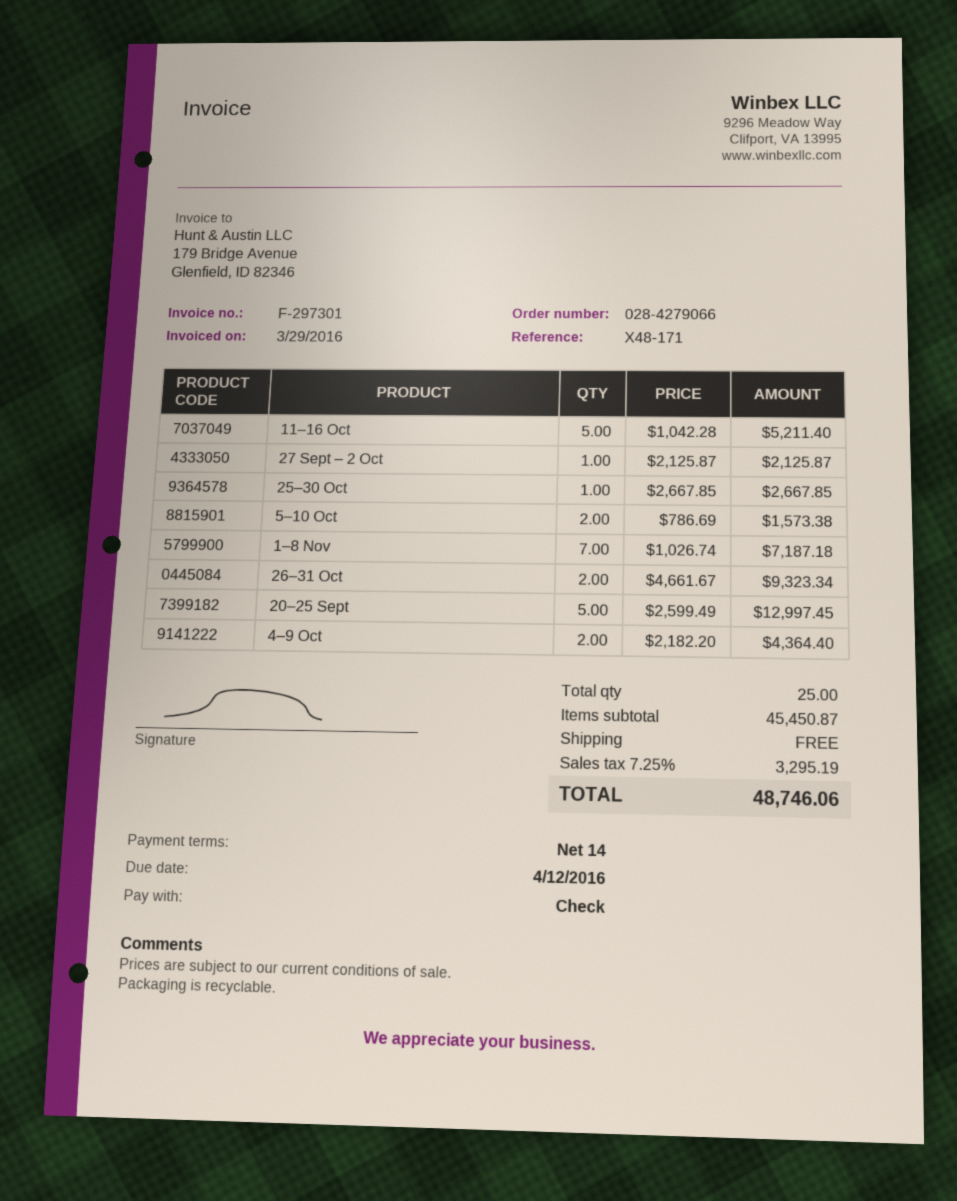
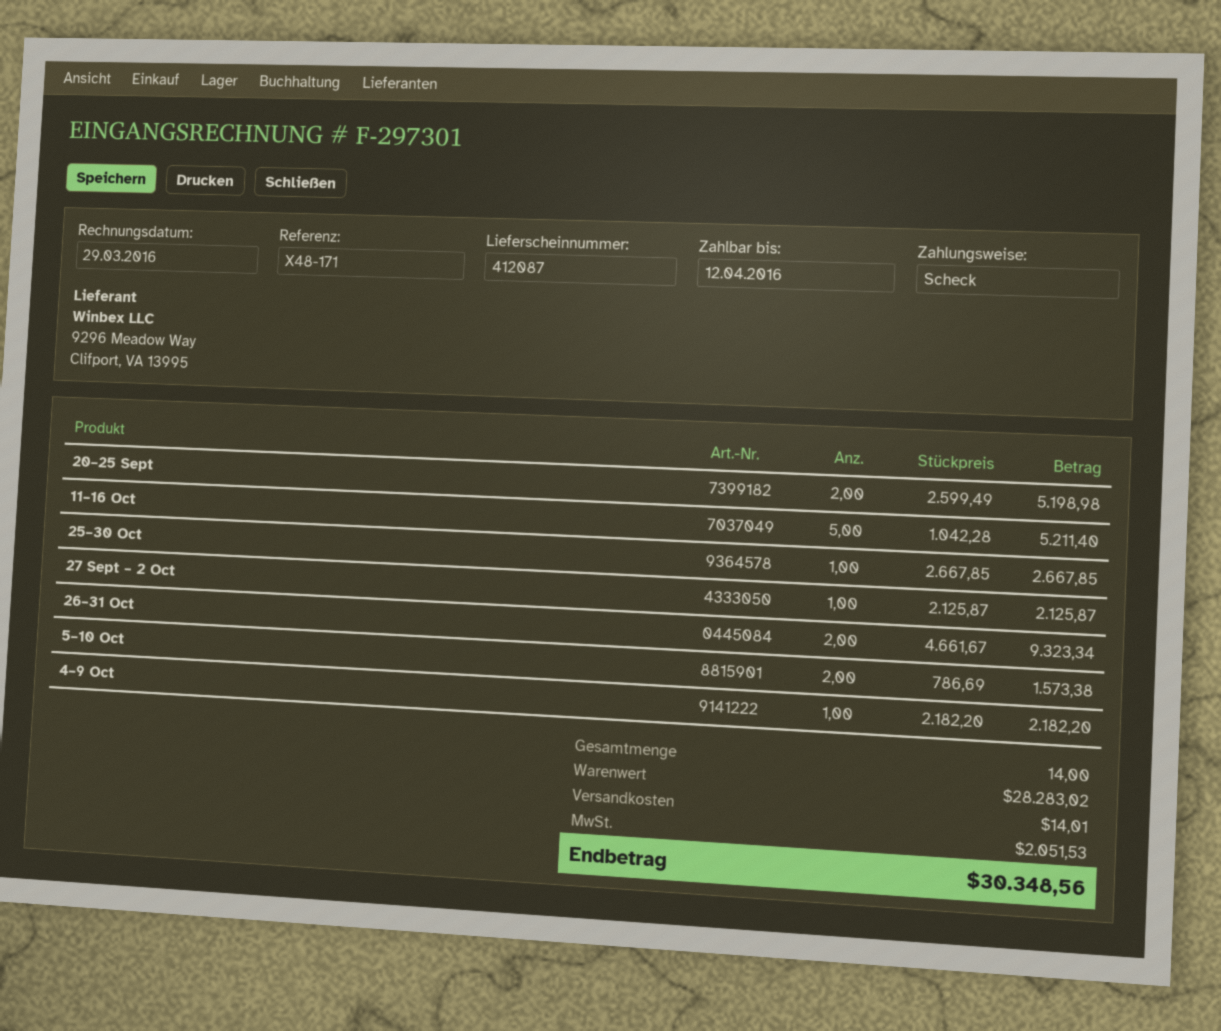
1–8 Nov: 7 x 1026.74 = 7187.18 -> none
20–25 Sept: 5 x 2599.49 = 12997.45 -> 2 x 2599.49 = 5198.98
4–9 Oct: 2 x 2182.20 = 4364.40 -> 1 x 2182.20 = 2182.20
total quantity: 25 -> 14
subtotal: 45450.87 -> 28283.02
shipping: 0.00 -> 14.01
tax: 3295.19 -> 2051.53
total: 48746.06 -> 30348.56

